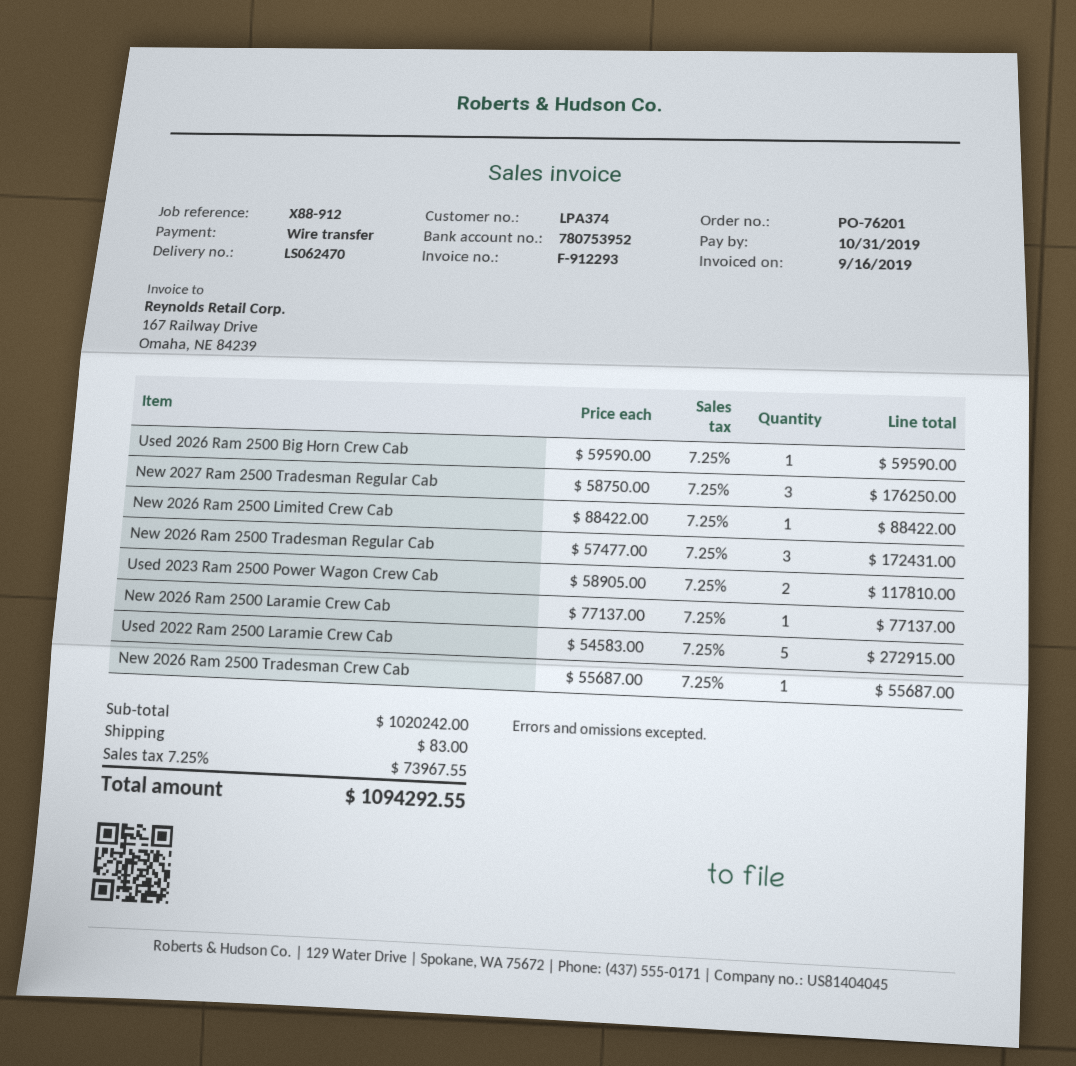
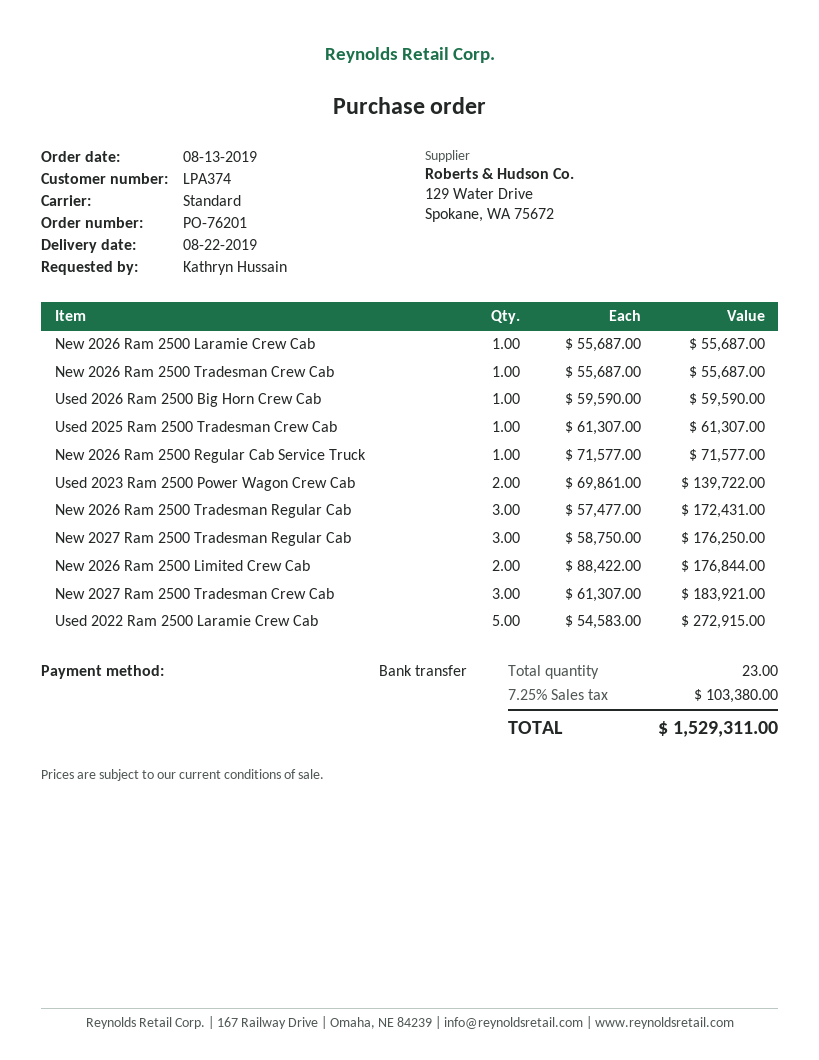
New 2026 Ram 2500 Limited Crew Cab: 1 x 88422.00 = 88422.00 -> 2 x 88422.00 = 176844.00
Used 2023 Ram 2500 Power Wagon Crew Cab: 2 x 58905.00 = 117810.00 -> 2 x 69861.00 = 139722.00
New 2026 Ram 2500 Laramie Crew Cab: 1 x 77137.00 = 77137.00 -> 1 x 55687.00 = 55687.00
Used 2025 Ram 2500 Tradesman Crew Cab: none -> 1 x 61307.00 = 61307.00
New 2026 Ram 2500 Regular Cab Service Truck: none -> 1 x 71577.00 = 71577.00
New 2027 Ram 2500 Tradesman Crew Cab: none -> 3 x 61307.00 = 183921.00
shipping: 83.00 -> none
tax: 7.25% = 73967.55 -> 7.25% = 103380.00
total: 1094292.55 -> 1529311.00

